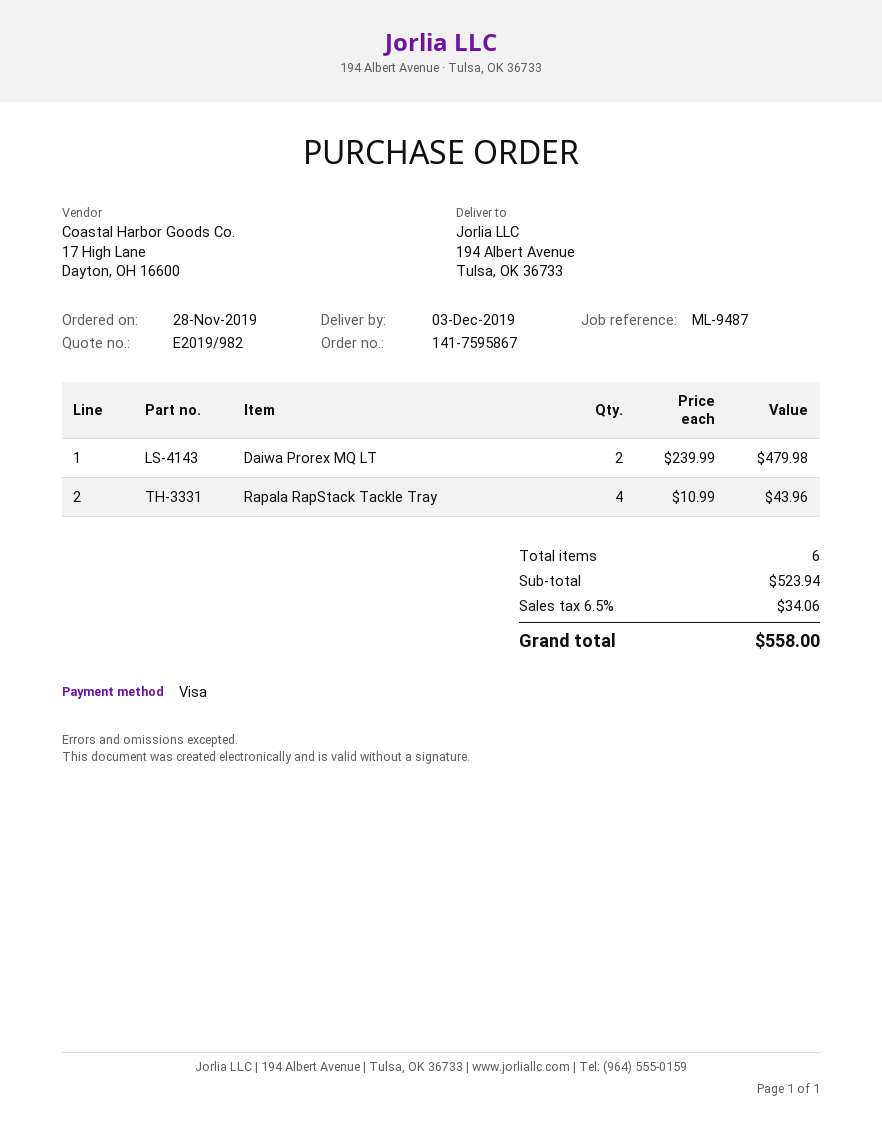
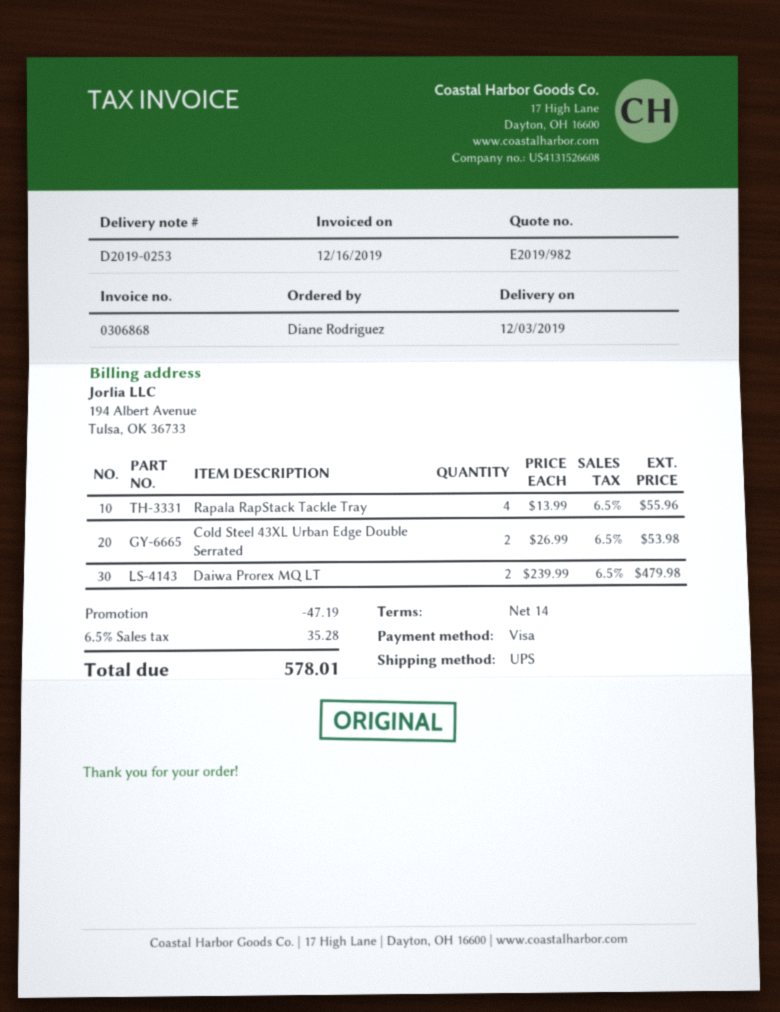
Rapala RapStack Tackle Tray: 4 x 10.99 = 43.96 -> 4 x 13.99 = 55.96
Cold Steel 43XL Urban Edge Double Serrated: none -> 2 x 26.99 = 53.98
discount: none -> 47.19
tax: 6.5% = 34.06 -> 6.5% = 35.28
total: 558.00 -> 578.01

